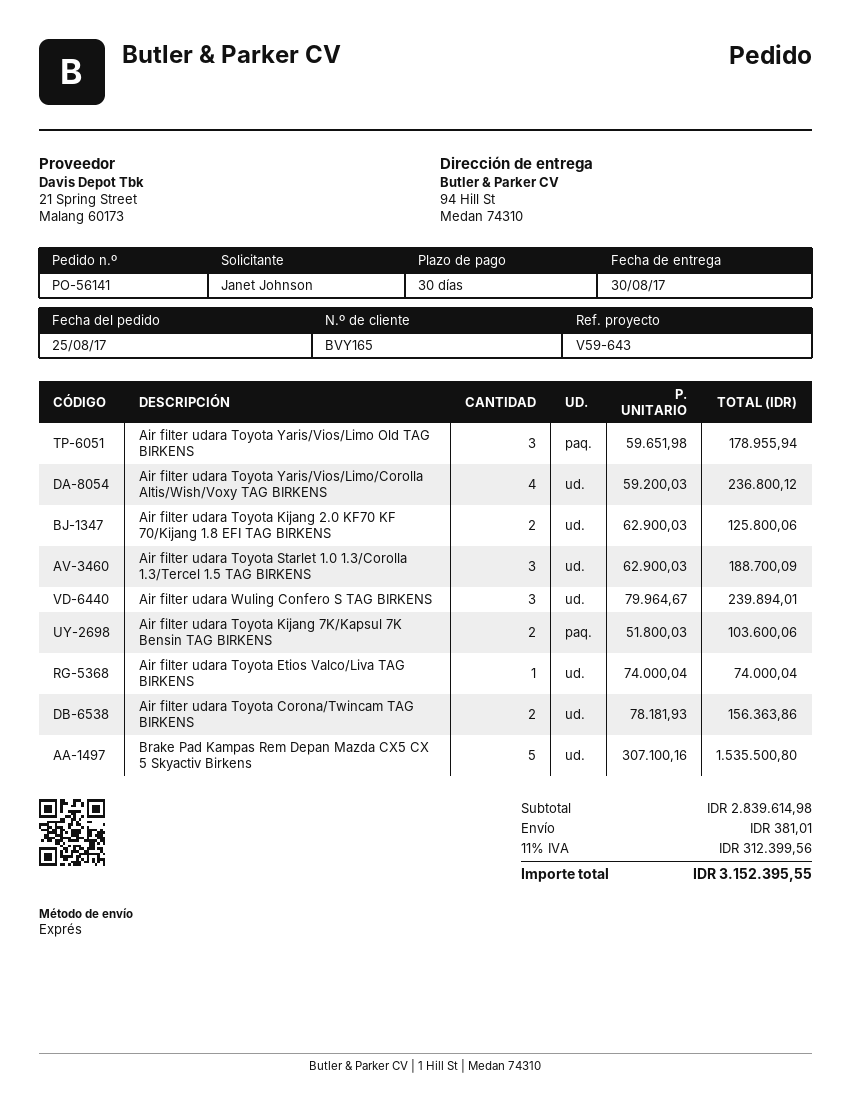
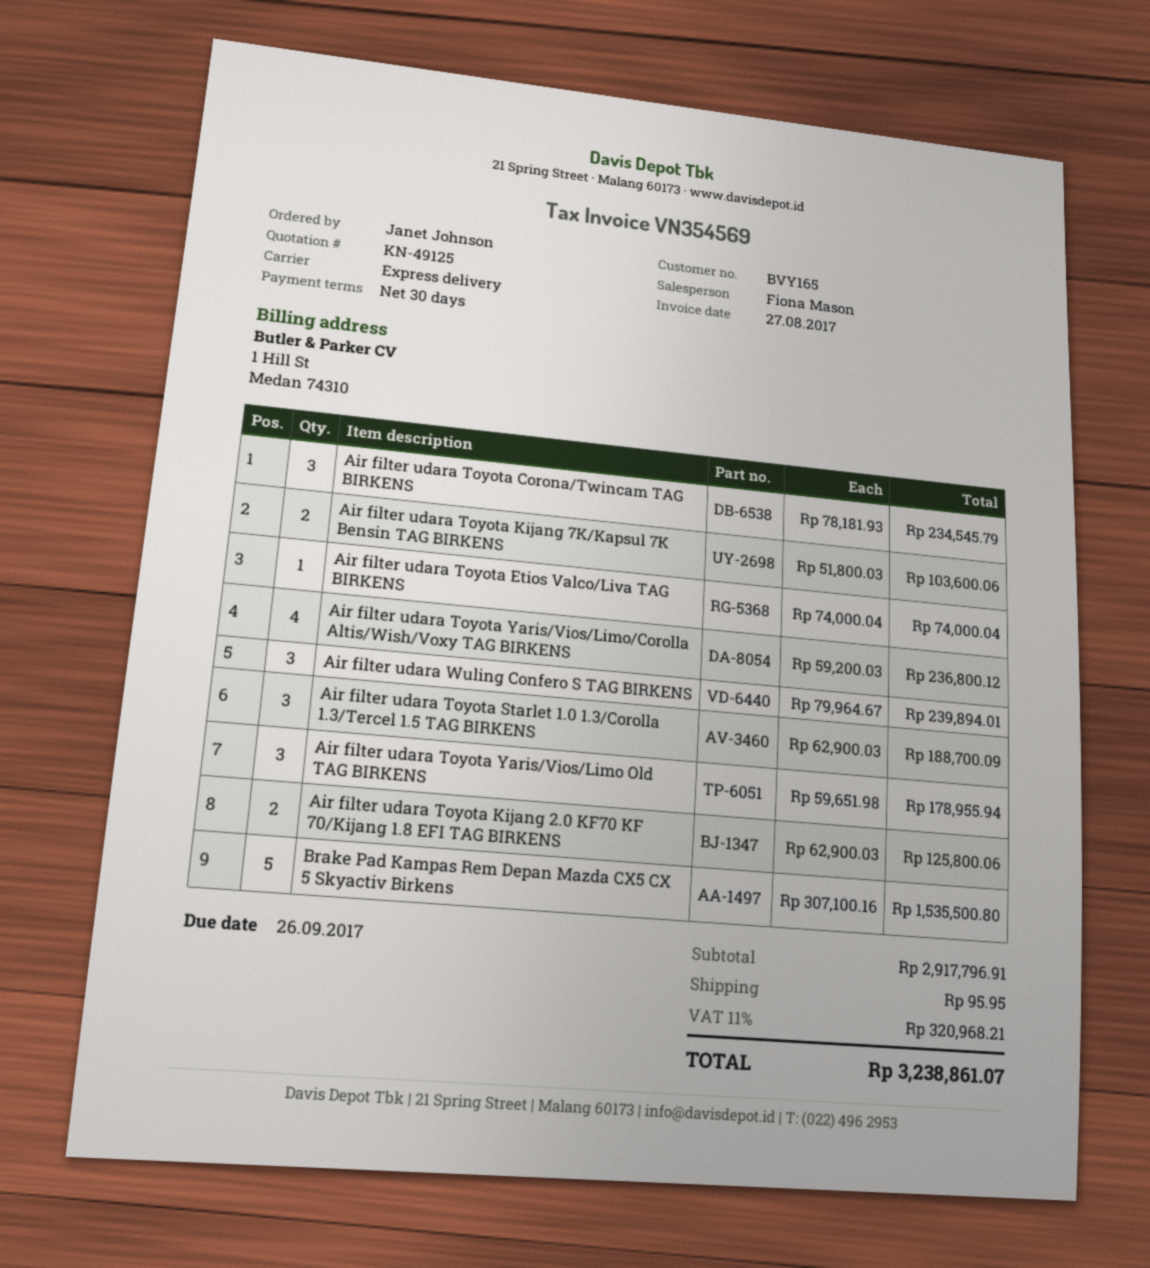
Air filter udara Toyota Corona/Twincam TAG BIRKENS: 2 x 78181.93 = 156363.86 -> 3 x 78181.93 = 234545.79
subtotal: 2839614.98 -> 2917796.91
shipping: 381.01 -> 95.95
tax: 11% = 312399.56 -> 11% = 320968.21
total: 3152395.55 -> 3238861.07

